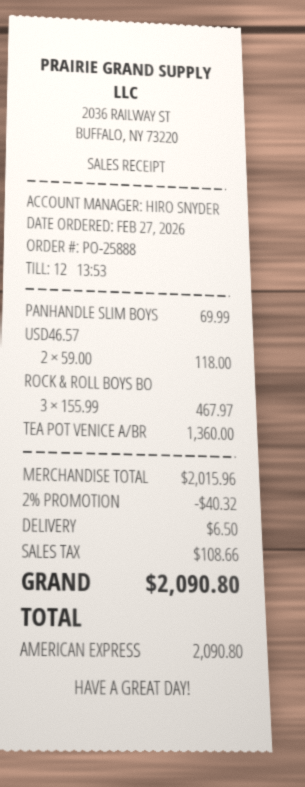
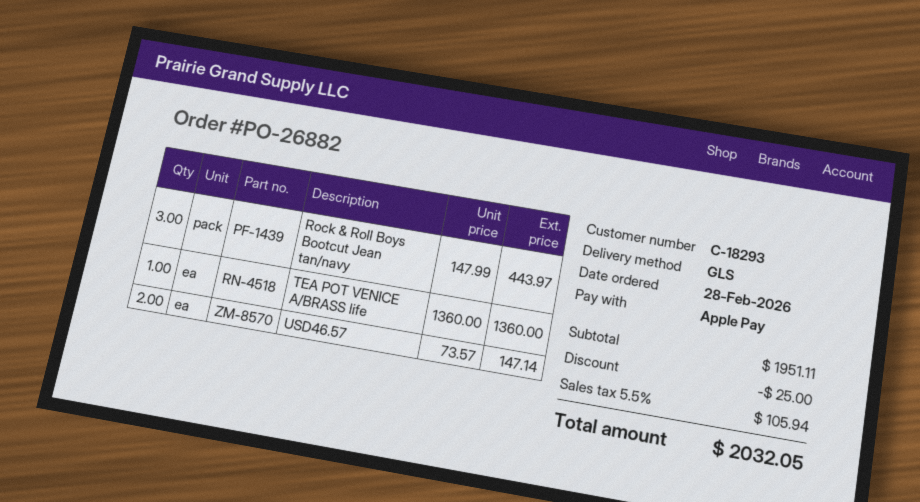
order number: PO-25888 -> PO-26882
order date: 2026-02-27 -> 2026-02-28
payment method: American Express -> Apple Pay
PANHANDLE SLIM BOYS: 1 x 69.99 = 69.99 -> none
USD46.57: 2 x 59.00 = 118.00 -> 2 x 73.57 = 147.14
ROCK & ROLL BOYS BO: 3 x 155.99 = 467.97 -> 3 x 147.99 = 443.97
subtotal: 2015.96 -> 1951.11
discount: 40.32 -> 25.00
shipping: 6.50 -> none
tax: 108.66 -> 105.94
total: 2090.80 -> 2032.05

